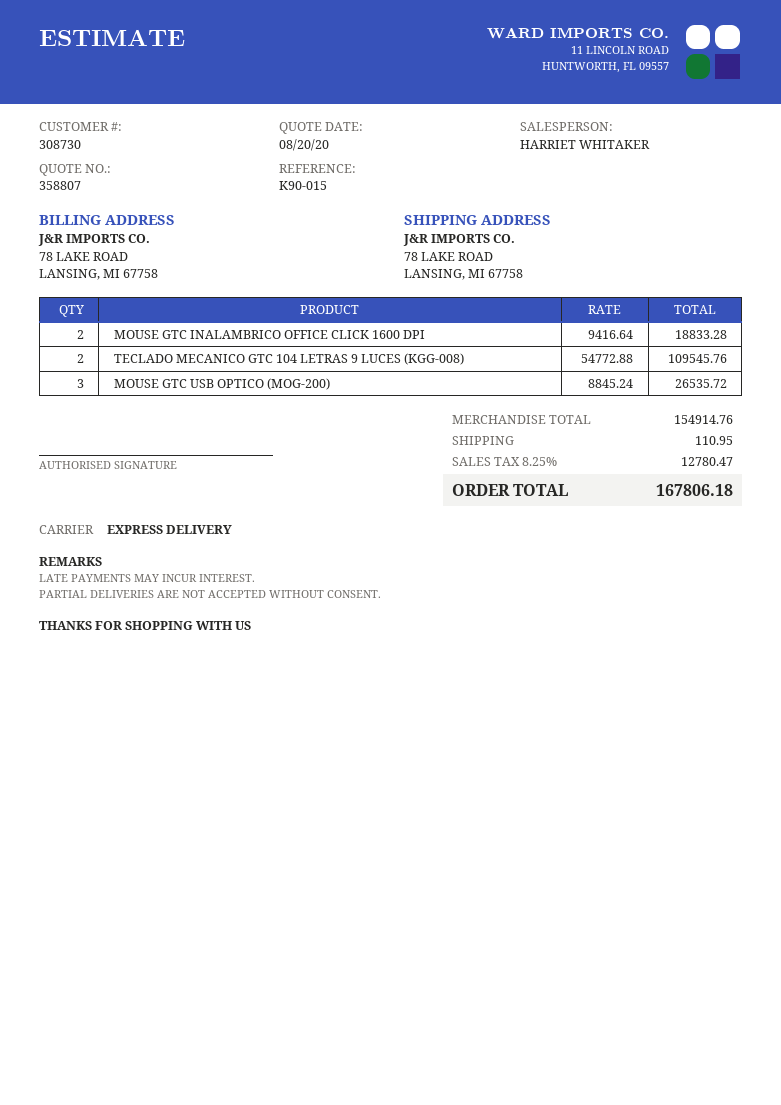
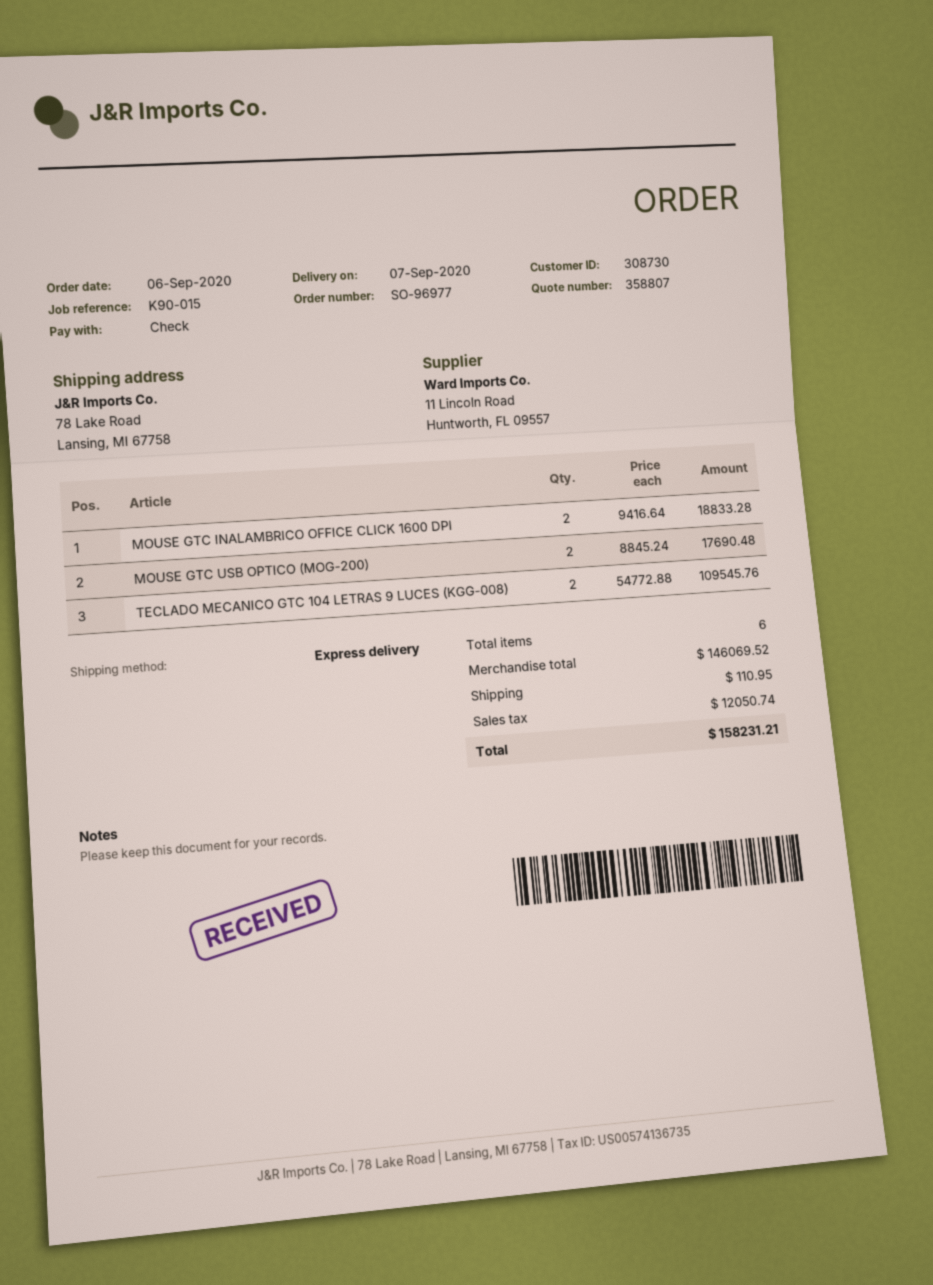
MOUSE GTC USB OPTICO (MOG-200): 3 x 8845.24 = 26535.72 -> 2 x 8845.24 = 17690.48
subtotal: 154914.76 -> 146069.52
tax: 12780.47 -> 12050.74
total: 167806.18 -> 158231.21

